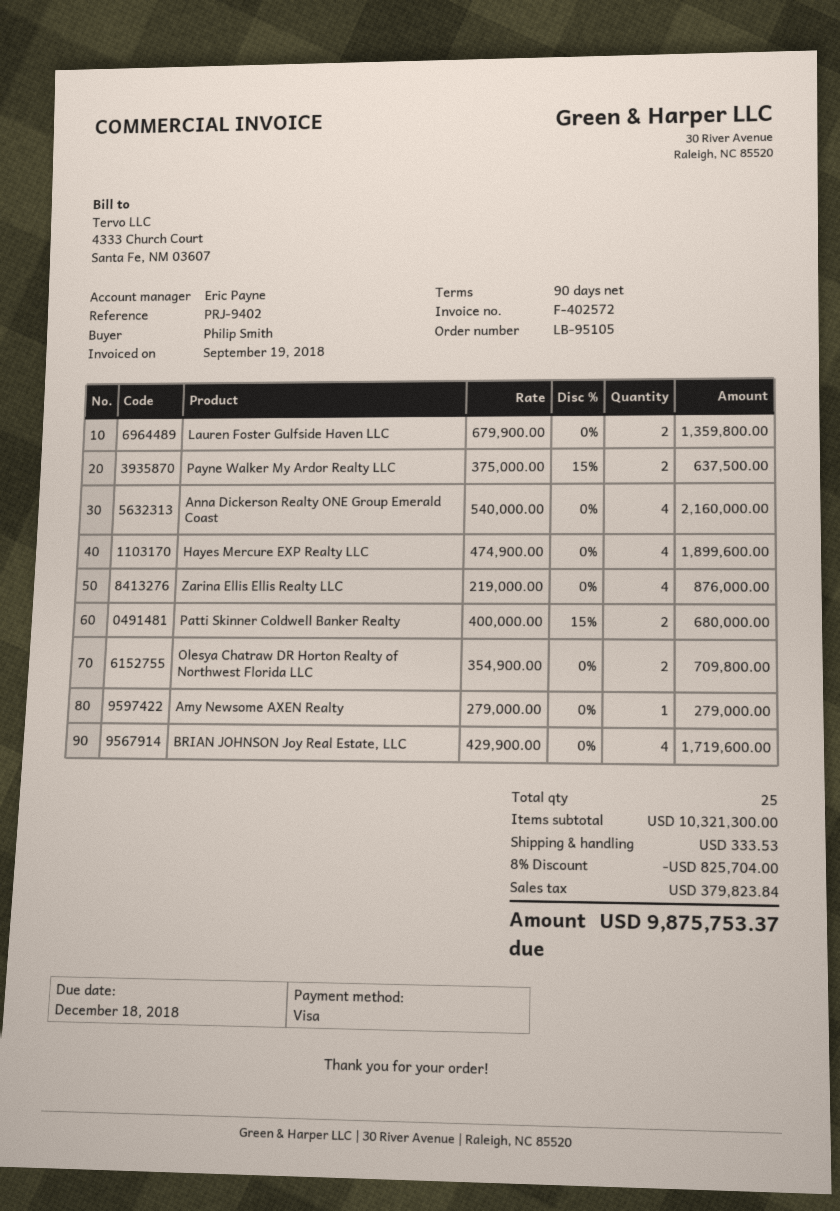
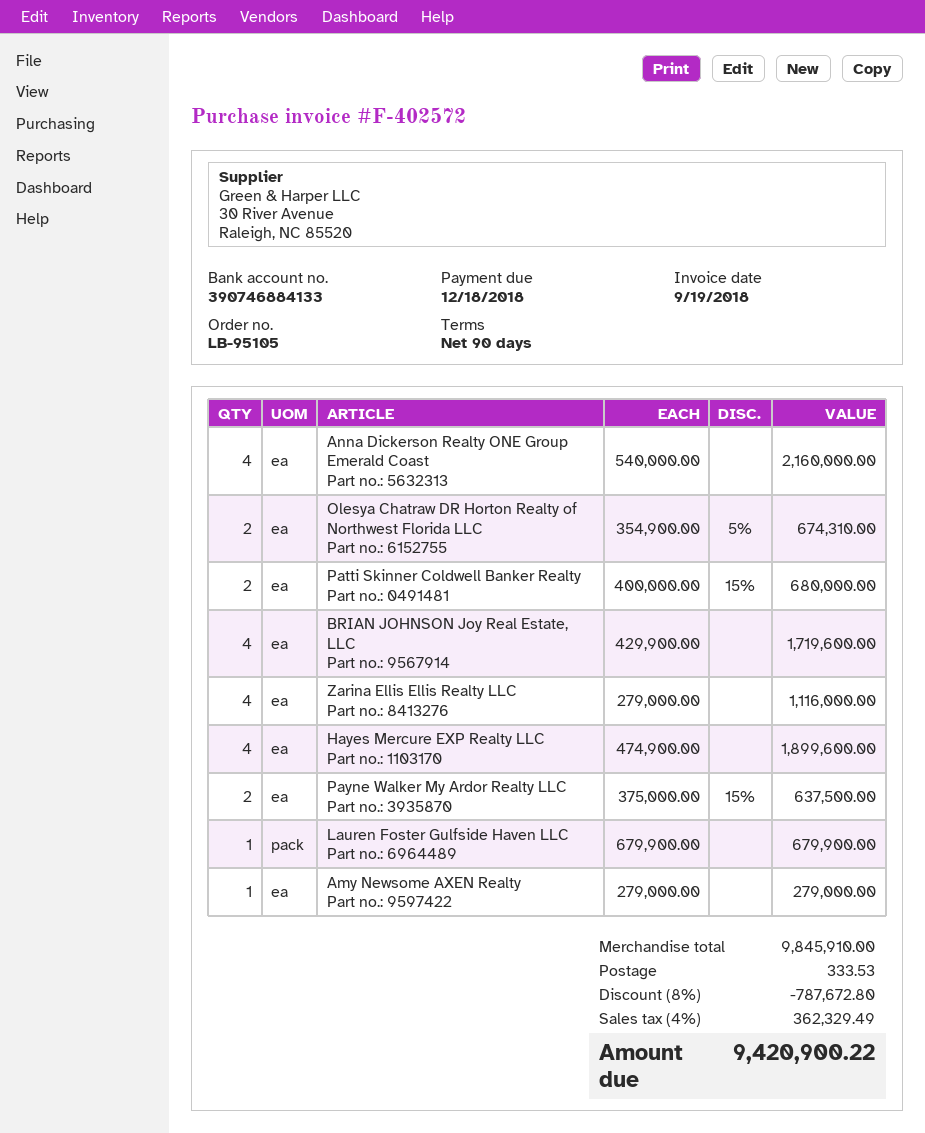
Lauren Foster Gulfside Haven LLC: 2 x 679900.00 = 1359800.00 -> 1 x 679900.00 = 679900.00
Zarina Ellis Ellis Realty LLC: 4 x 219000.00 = 876000.00 -> 4 x 279000.00 = 1116000.00
Olesya Chatraw DR Horton Realty of Northwest Florida LLC: 2 x 354900.00 = 709800.00 -> 2 x 354900.00 - 5% = 674310.00
subtotal: 10321300.00 -> 9845910.00
discount: 8% = 825704.00 -> 8% = 787672.80
tax: 379823.84 -> 362329.49
total: 9875753.37 -> 9420900.22

